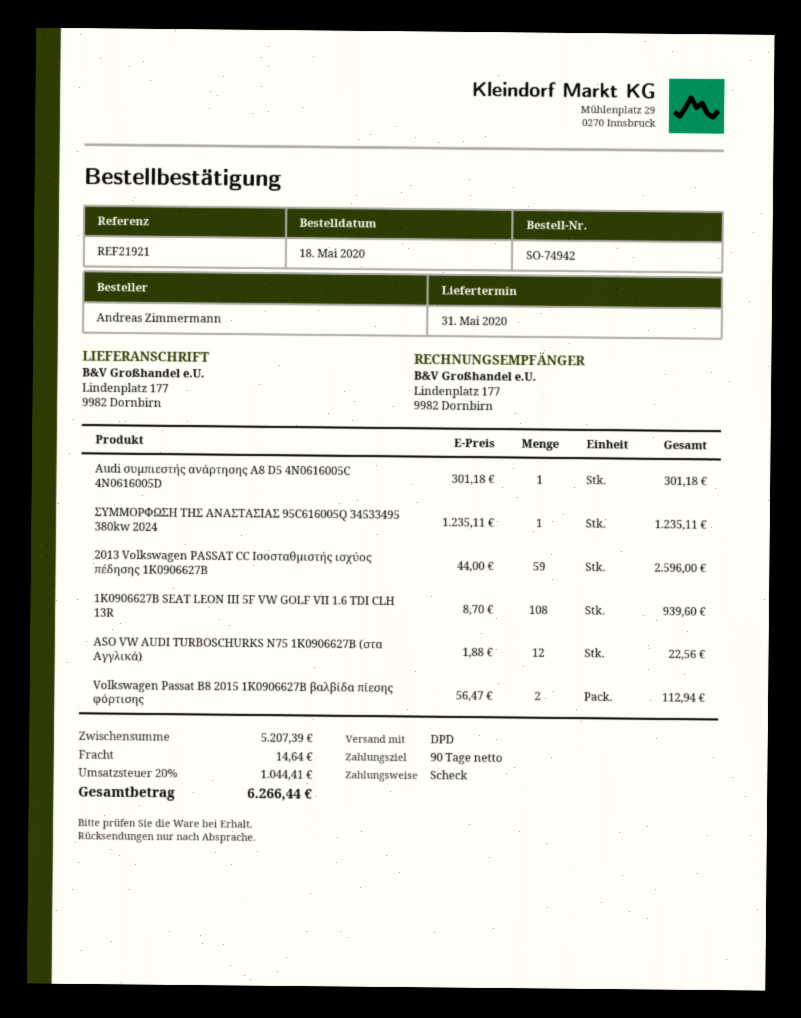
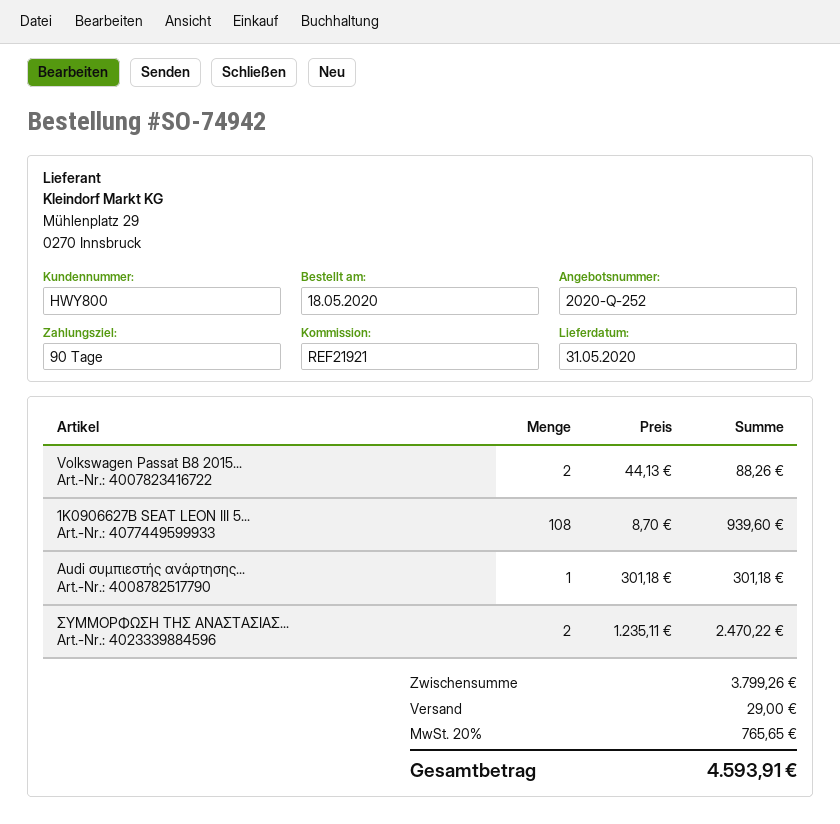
ΣΥΜΜΟΡΦΩΣΗ ΤΗΣ ΑΝΑΣΤΑΣΙΑΣ 95C616005Q 34533495 380kw 2024: 1 x 1235.11 = 1235.11 -> 2 x 1235.11 = 2470.22
2013 Volkswagen PASSAT CC Ισοσταθμιστής ισχύος πέδησης 1K0906627B: 59 x 44.00 = 2596.00 -> none
ASO VW AUDI TURBOSCHURKS N75 1K0906627B (στα Αγγλικά): 12 x 1.88 = 22.56 -> none
Volkswagen Passat B8 2015 1K0906627B βαλβίδα πίεσης φόρτισης: 2 x 56.47 = 112.94 -> 2 x 44.13 = 88.26
subtotal: 5207.39 -> 3799.26
shipping: 14.64 -> 29.00
tax: 20% = 1044.41 -> 20% = 765.65
total: 6266.44 -> 4593.91

